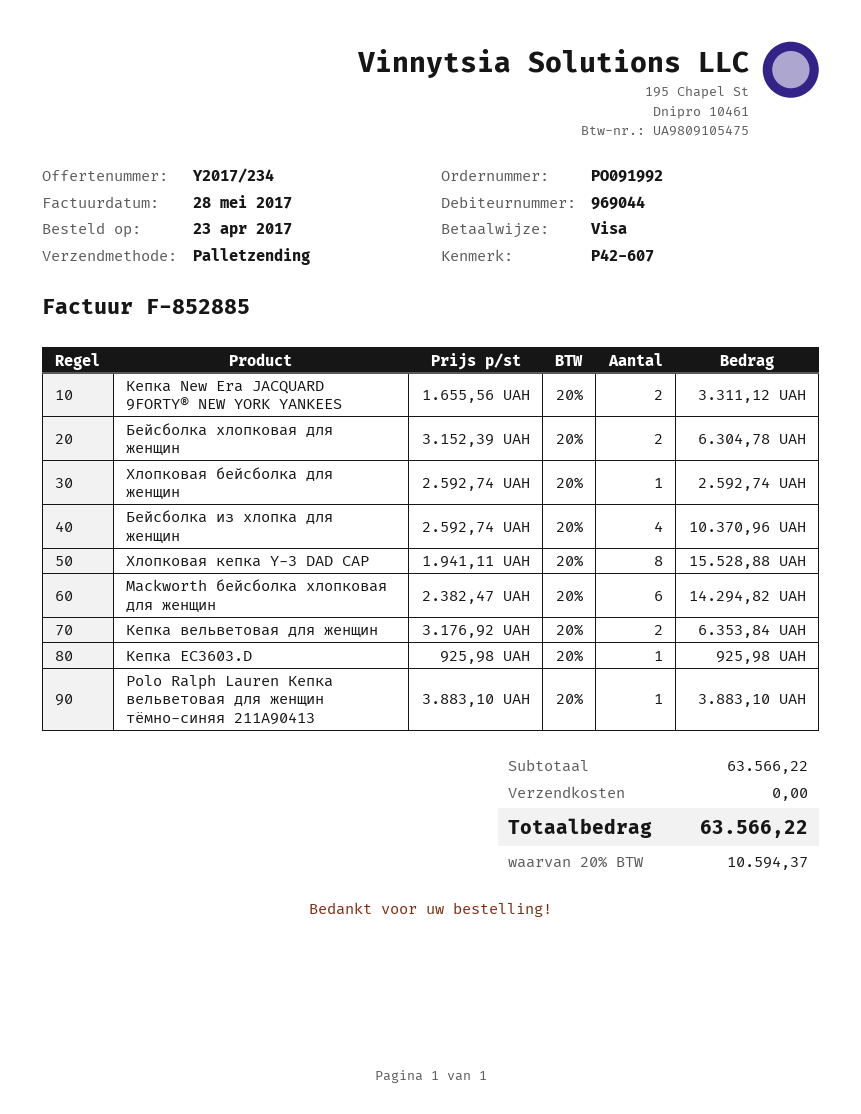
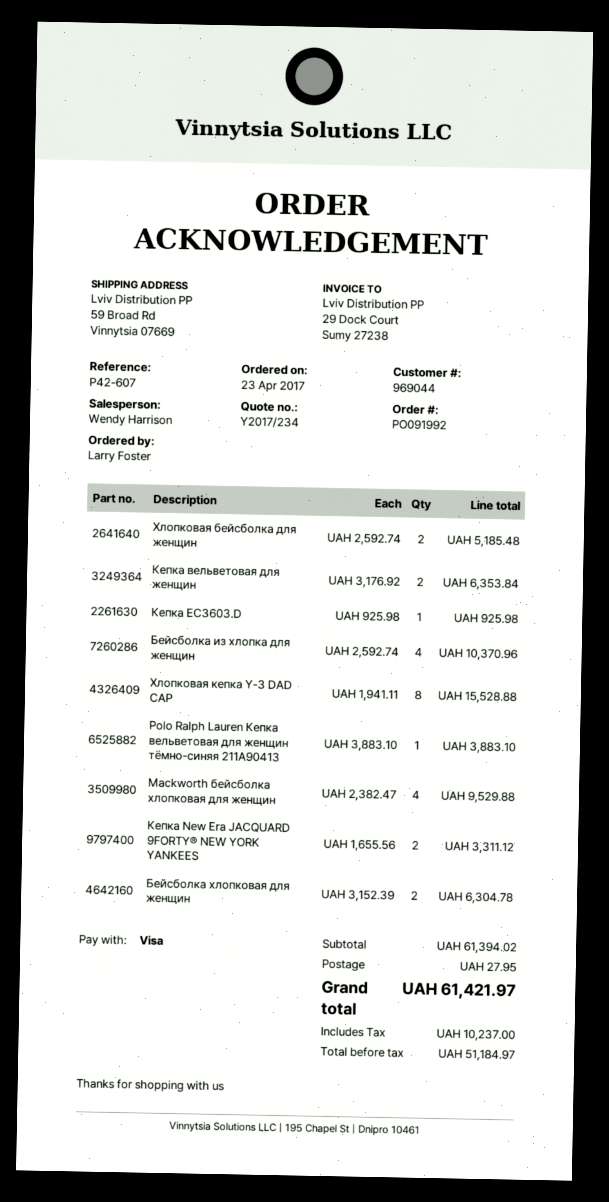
Хлопковая бейсболка для женщин: 1 x 2592.74 = 2592.74 -> 2 x 2592.74 = 5185.48
Mackworth бейсболка хлопковая для женщин: 6 x 2382.47 = 14294.82 -> 4 x 2382.47 = 9529.88
subtotal: 63566.22 -> 61394.02
shipping: 0.00 -> 27.95
tax: 10594.37 -> 10237.00
total: 63566.22 -> 61421.97

